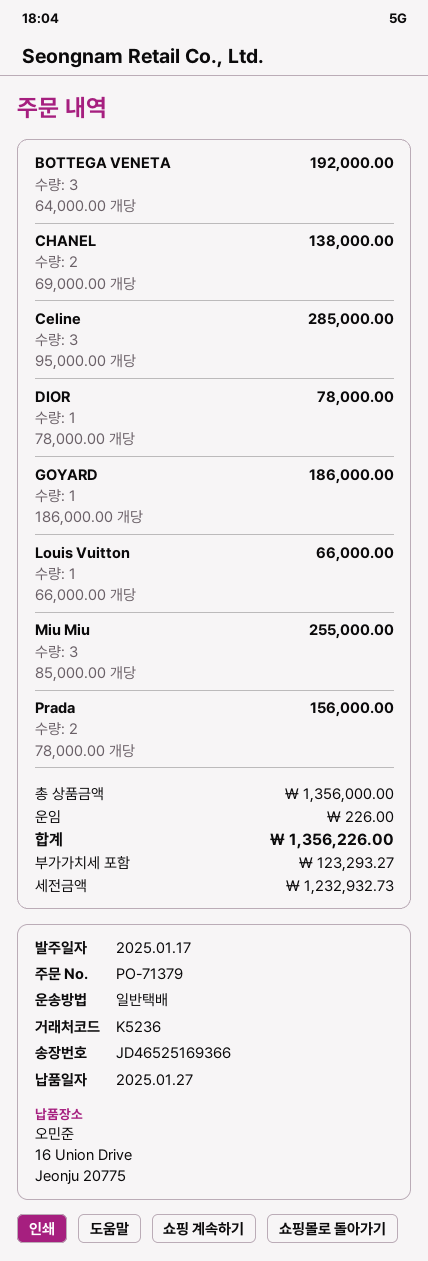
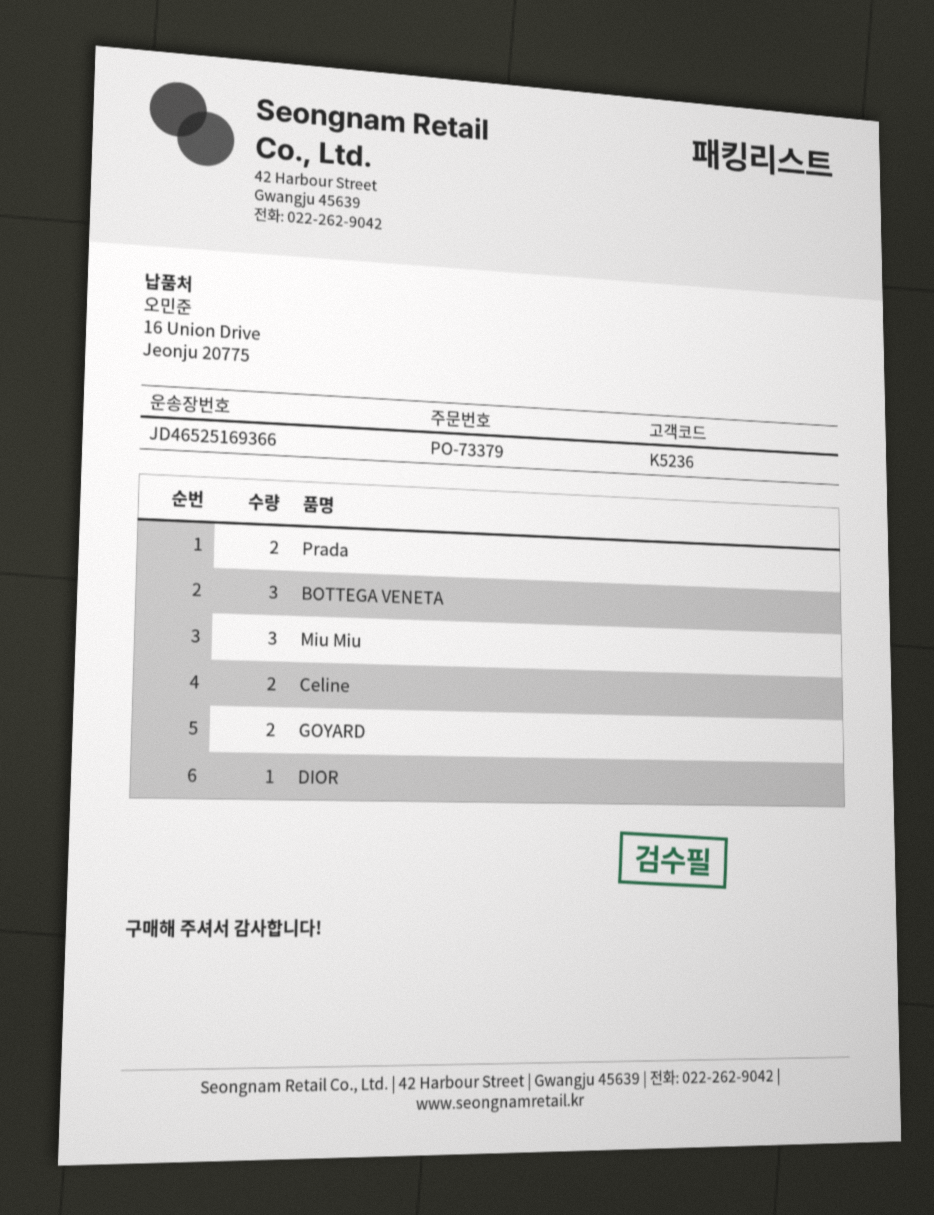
order number: PO-71379 -> PO-73379
CHANEL: 2 -> none
Celine: 3 -> 2
GOYARD: 1 -> 2
Louis Vuitton: 1 -> none

